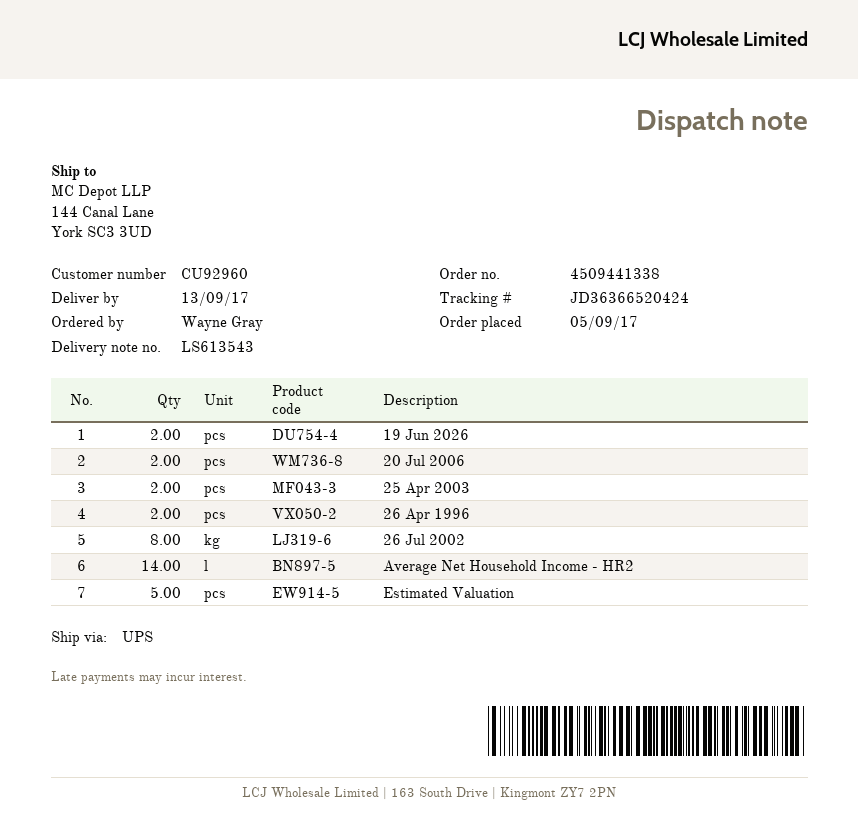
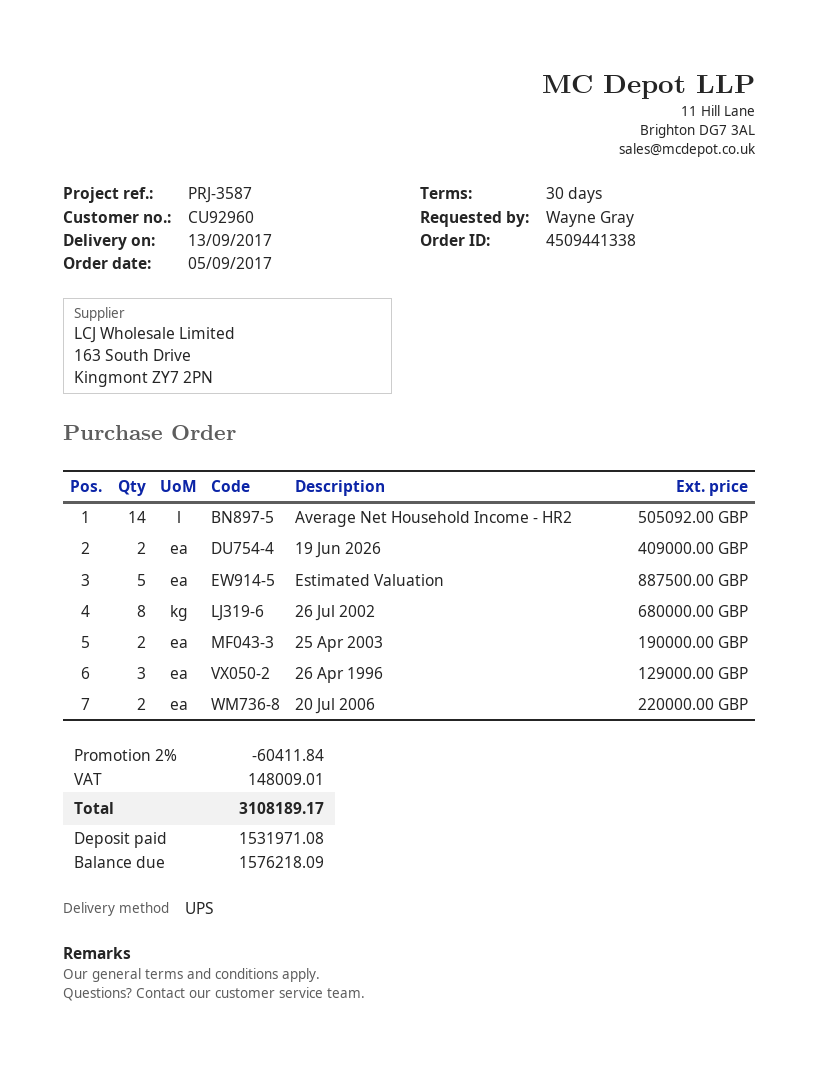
26 Apr 1996: 2 -> 3

